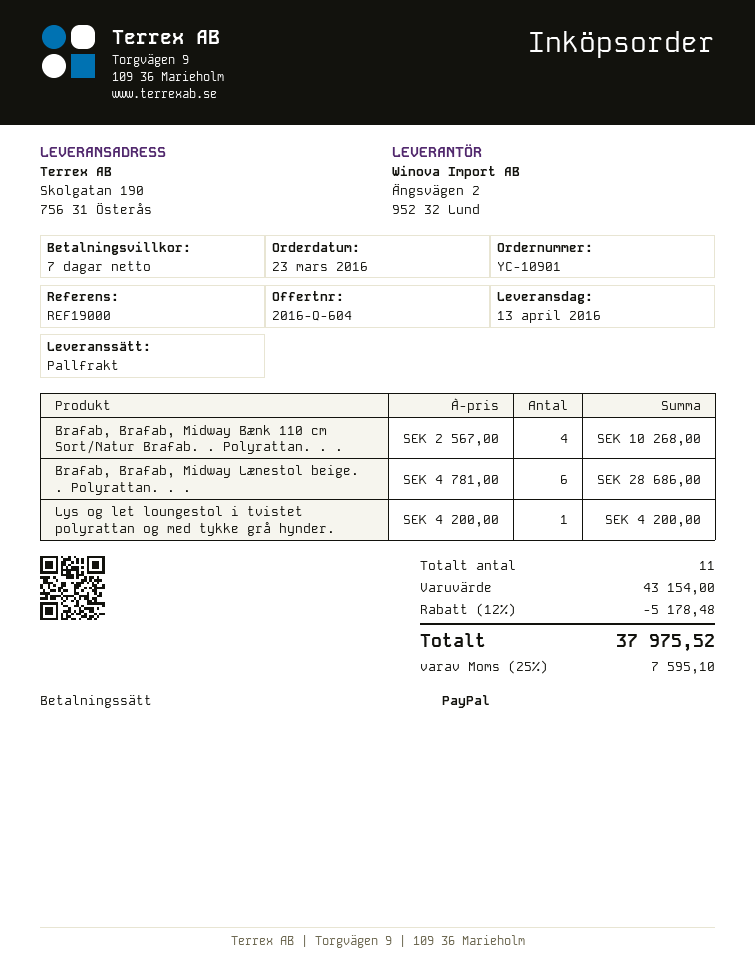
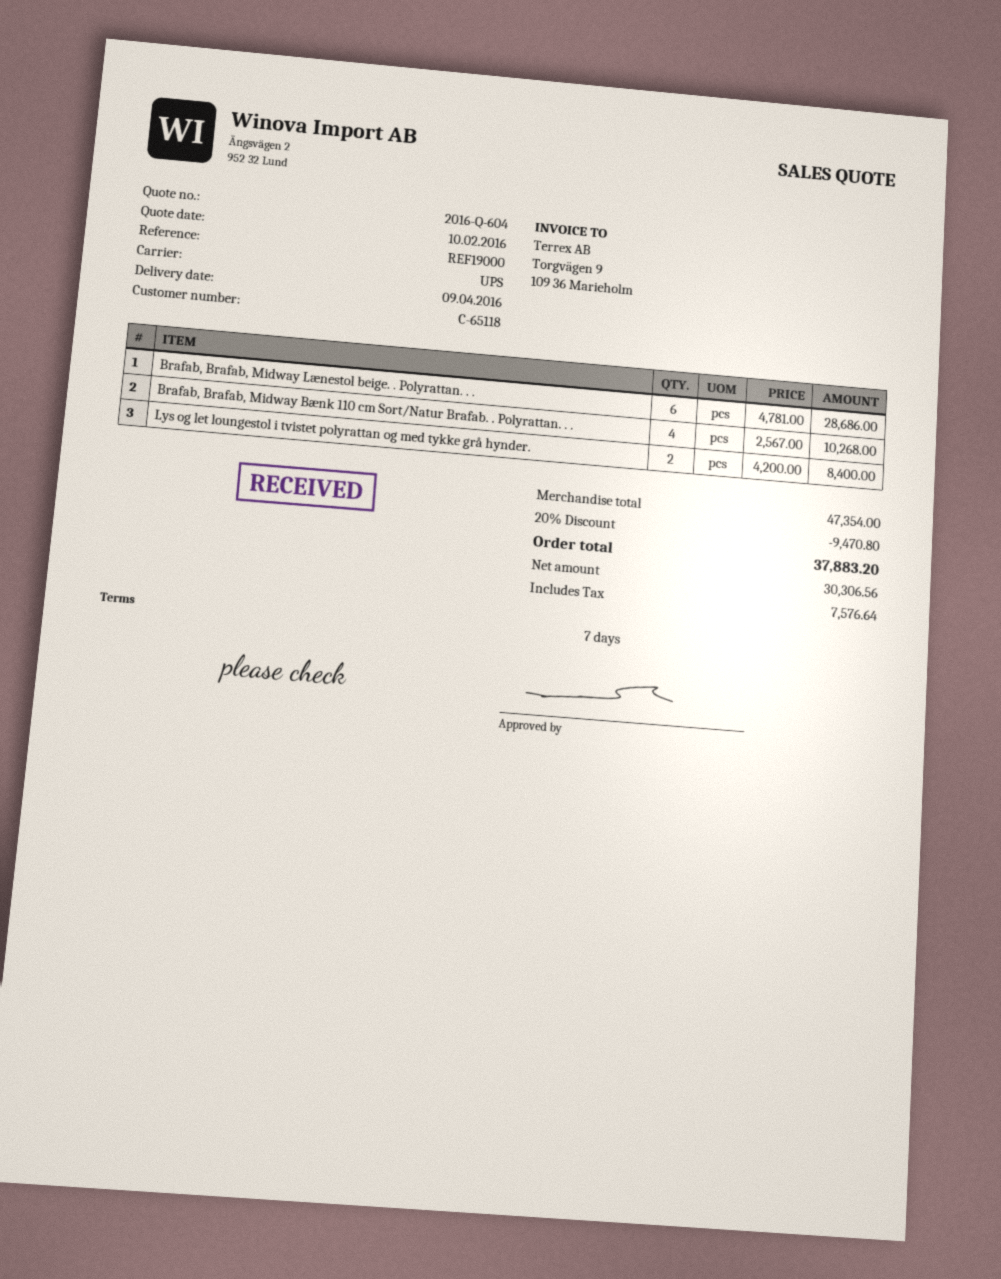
delivery date: 2016-04-13 -> 2016-04-09
shipping method: pallet freight -> UPS
Lys og let loungestol i tvistet polyrattan og med tykke grå hynder.: 1 x 4200.00 = 4200.00 -> 2 x 4200.00 = 8400.00
subtotal: 43154.00 -> 47354.00
discount: 12% = 5178.48 -> 20% = 9470.80
tax: 7595.10 -> 7576.64
total: 37975.52 -> 37883.20

